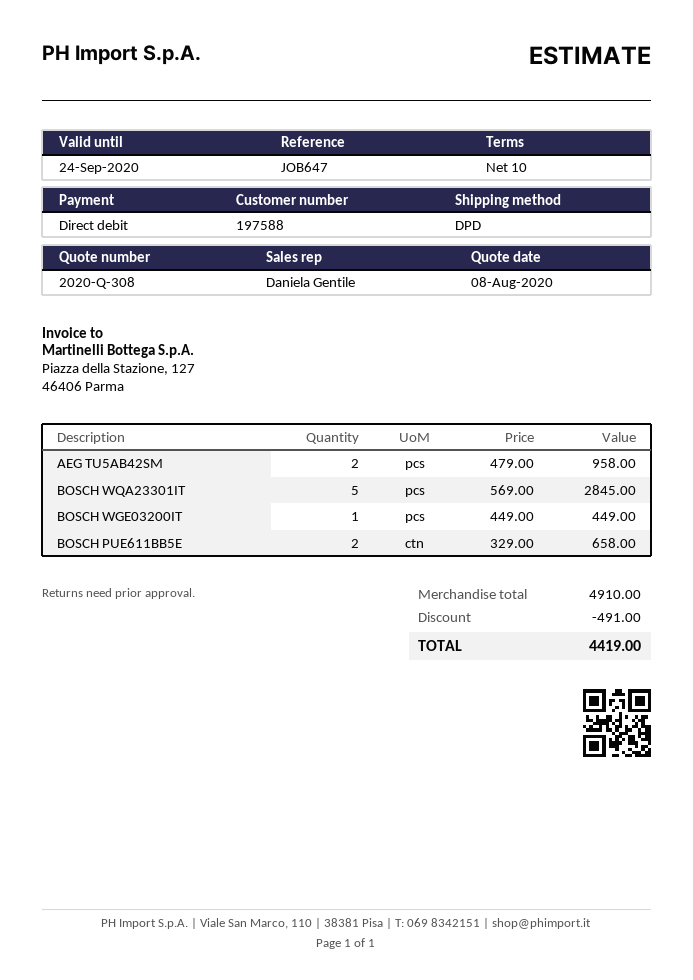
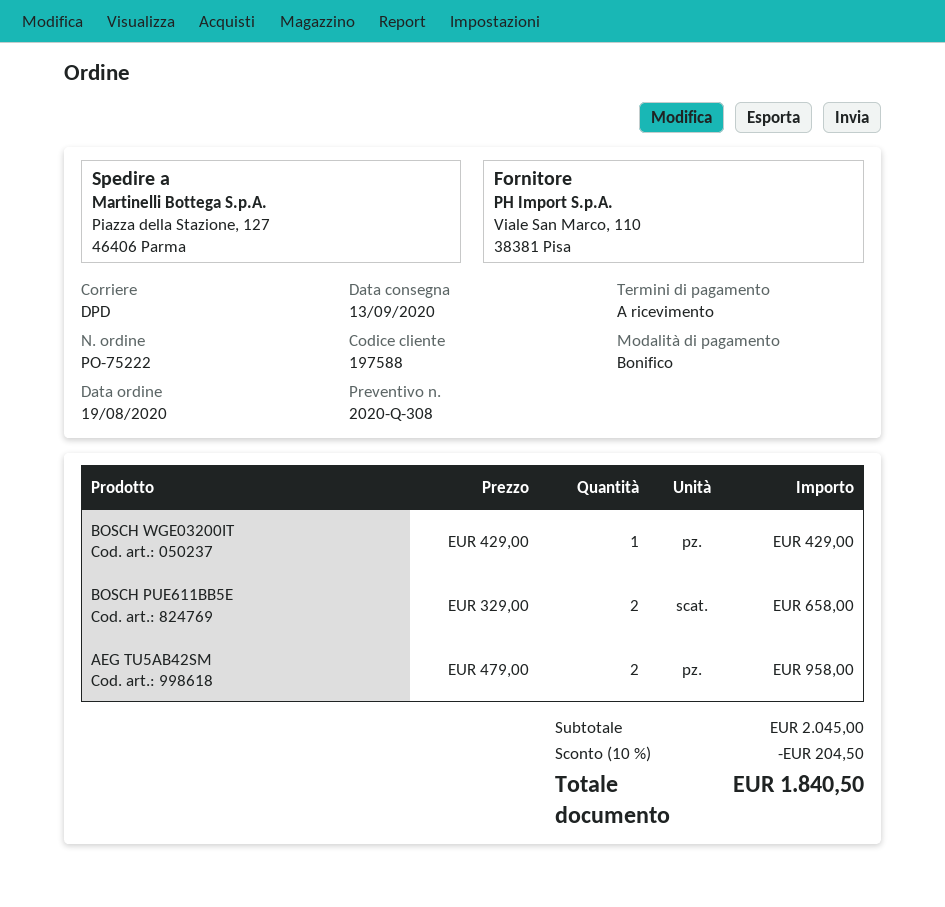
payment terms: 10 days -> on receipt
payment method: direct debit -> bank transfer
BOSCH WQA23301IT: 5 x 569.00 = 2845.00 -> none
BOSCH WGE03200IT: 1 x 449.00 = 449.00 -> 1 x 429.00 = 429.00
subtotal: 4910.00 -> 2045.00
discount: 491.00 -> 204.50
total: 4419.00 -> 1840.50

